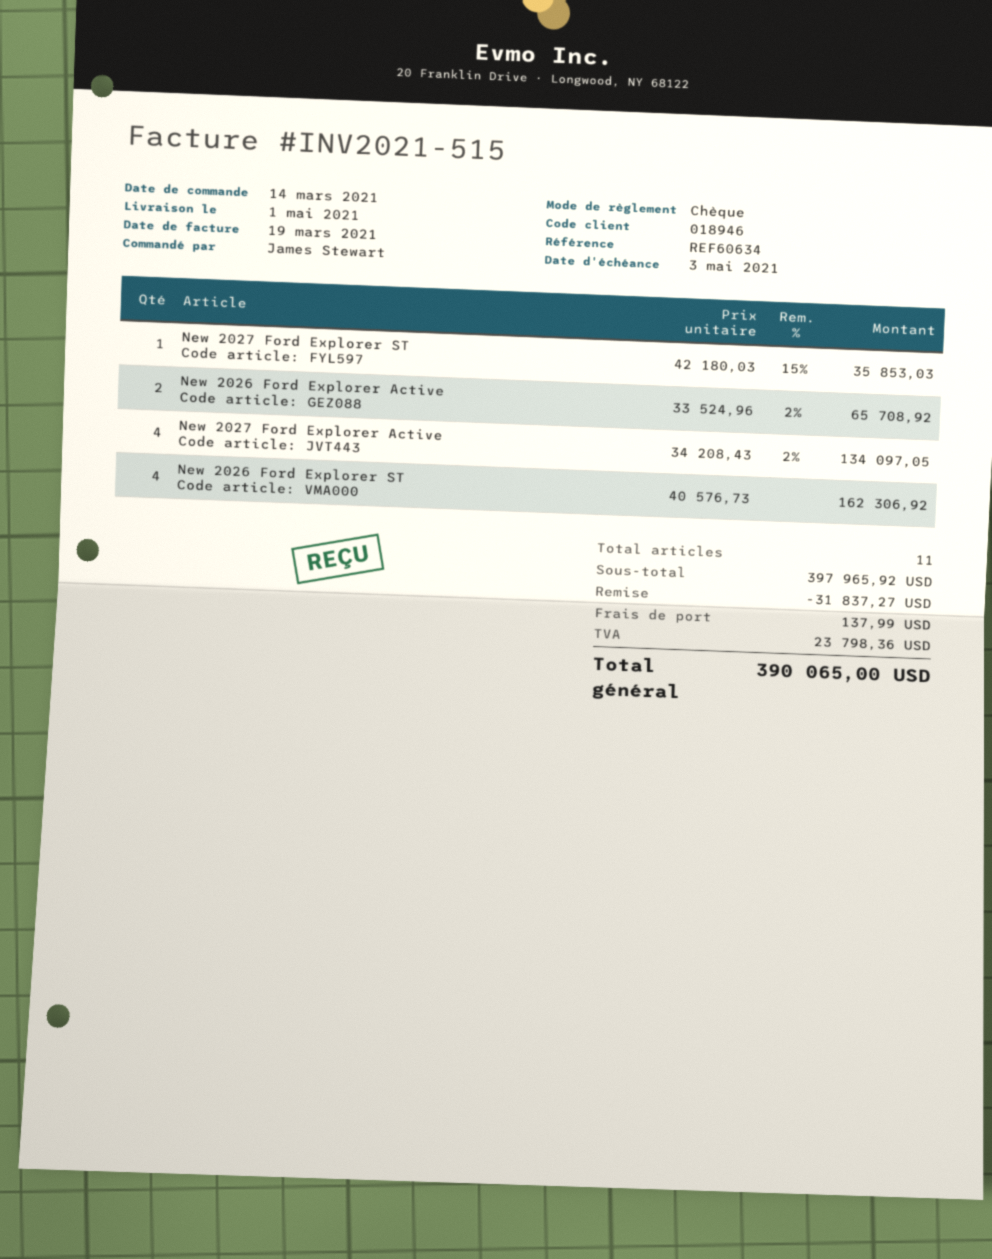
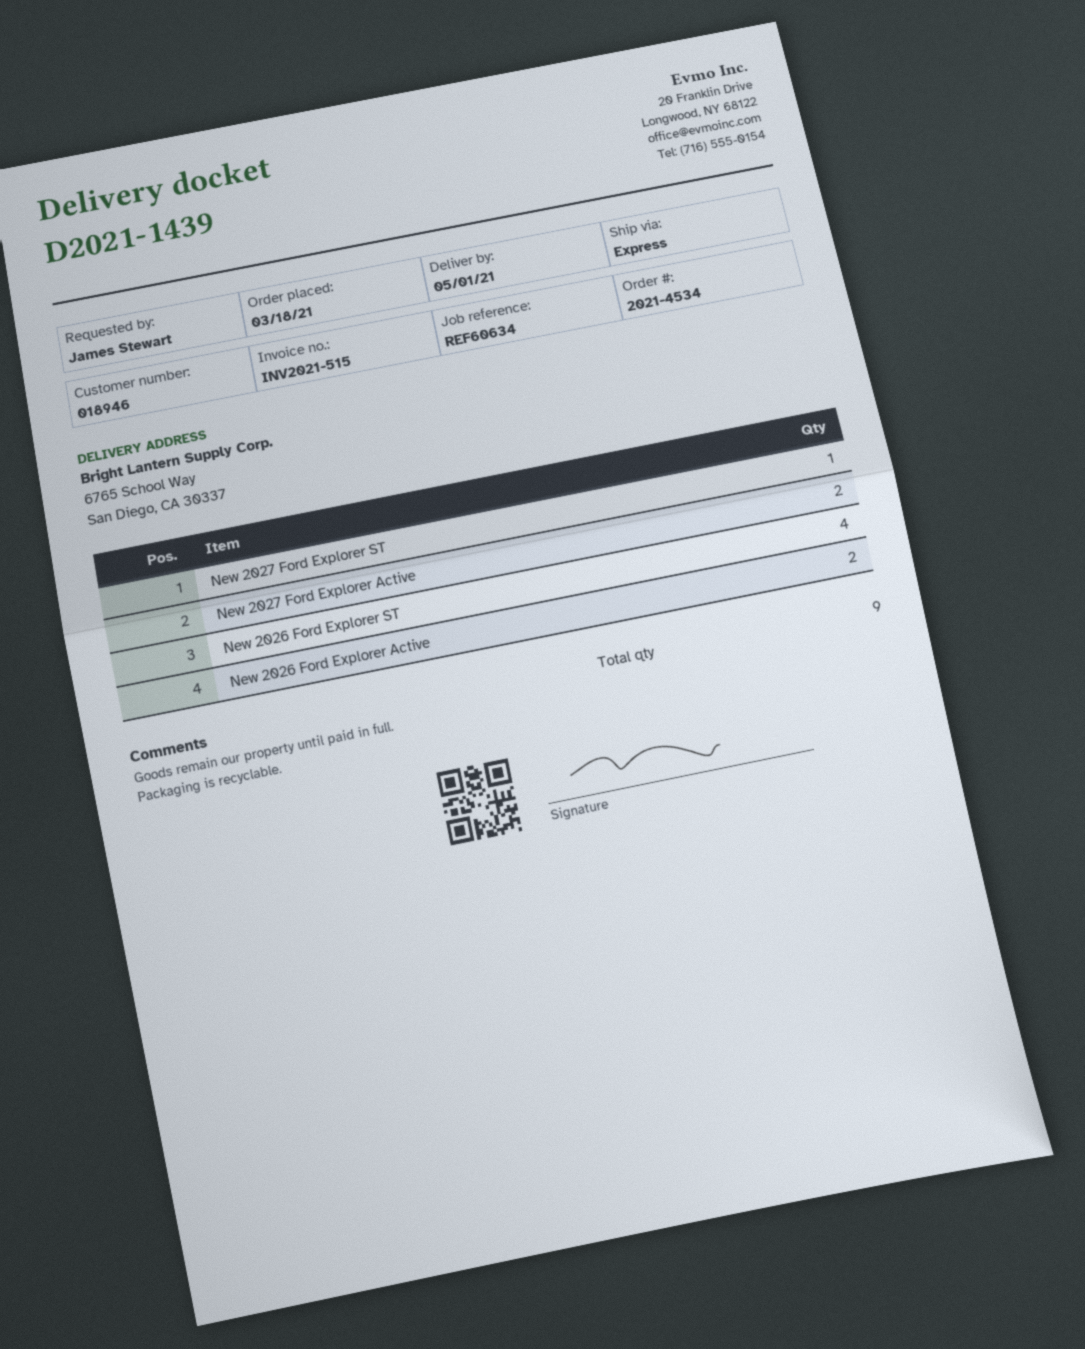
order date: 2021-03-14 -> 2021-03-18
New 2027 Ford Explorer Active: 4 -> 2
total quantity: 11 -> 9

